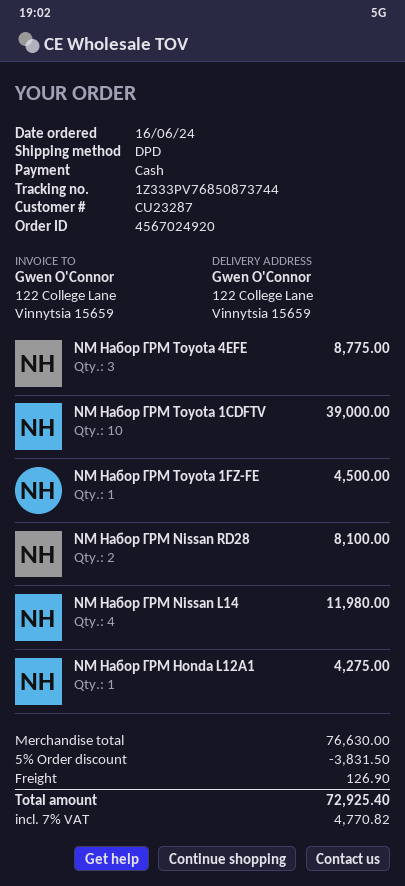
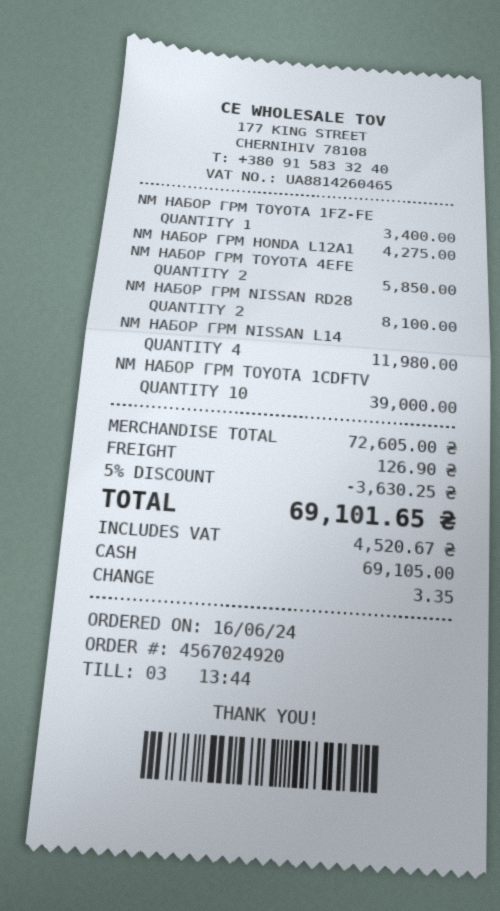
NM Набор ГРМ Toyota 4EFE: 3 for 8775.00 -> 2 for 5850.00
NM Набор ГРМ Toyota 1FZ-FE: 1 for 4500.00 -> 1 for 3400.00
subtotal: 76630.00 -> 72605.00
discount: 5% = 3831.50 -> 5% = 3630.25
tax: 4770.82 -> 4520.67
total: 72925.40 -> 69101.65

